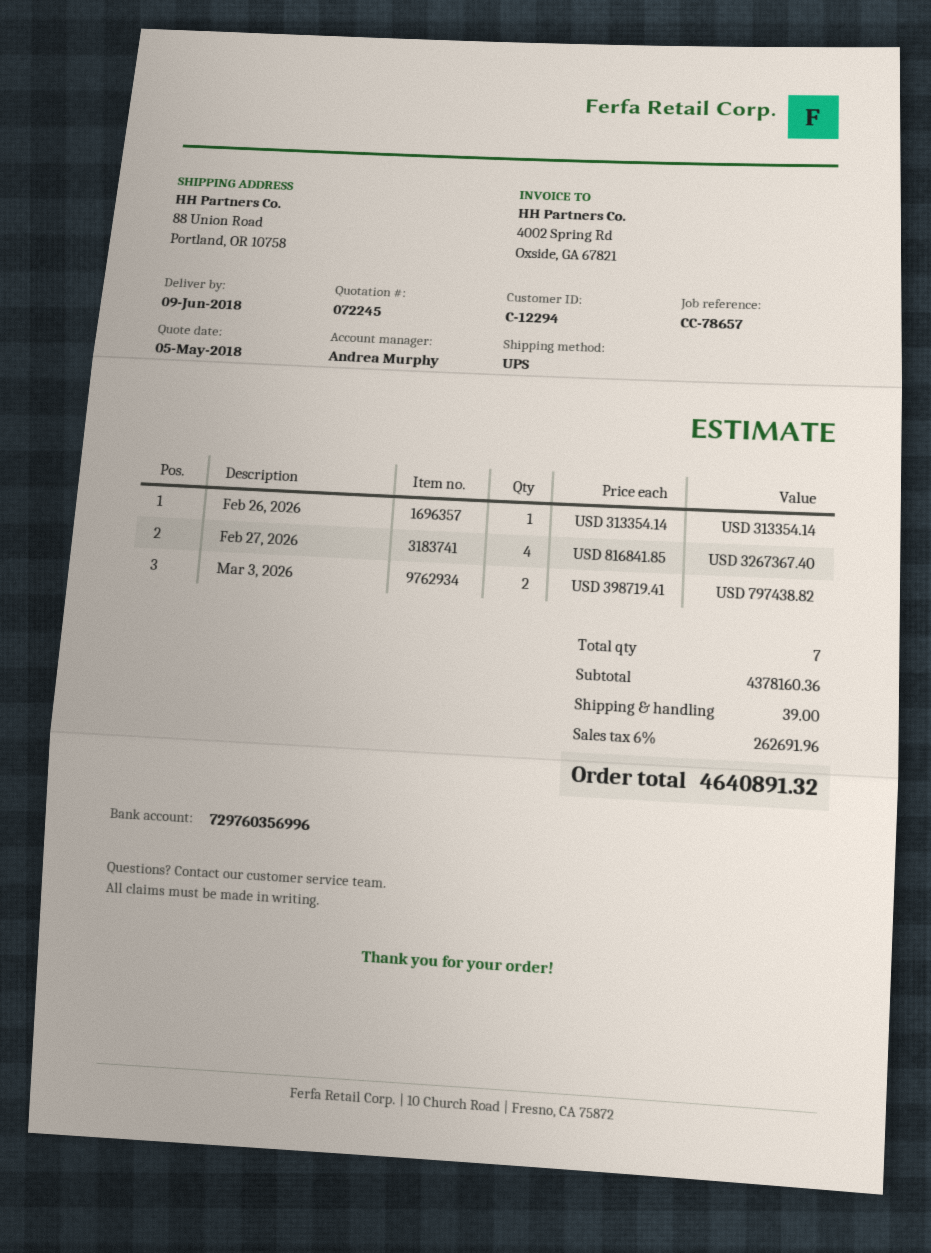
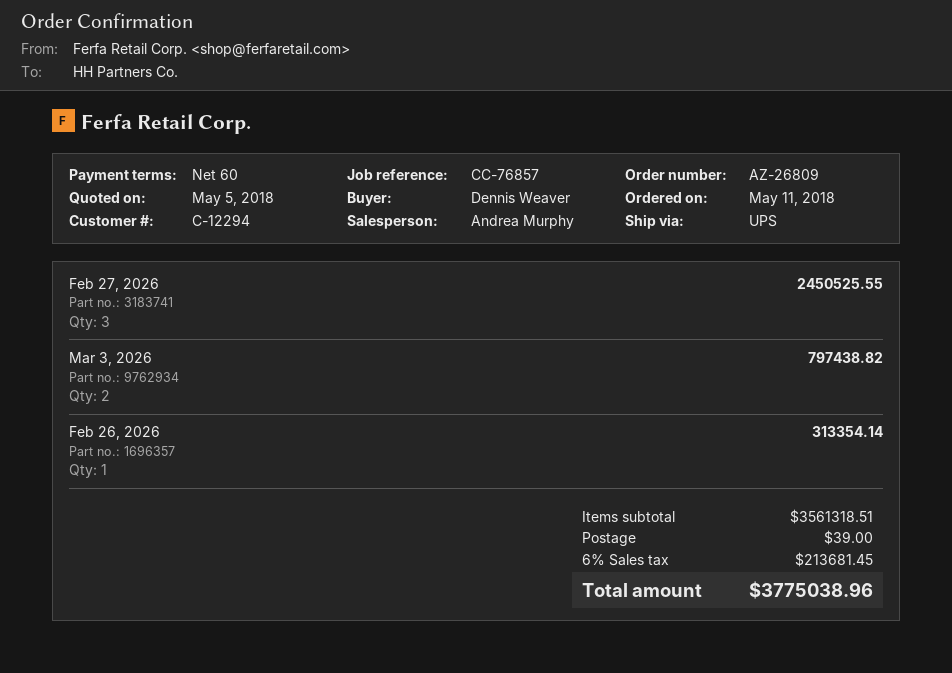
reference: CC-78657 -> CC-76857
Feb 27, 2026: 4 for 3267367.40 -> 3 for 2450525.55
subtotal: 4378160.36 -> 3561318.51
tax: 6% = 262691.96 -> 6% = 213681.45
total: 4640891.32 -> 3775038.96

